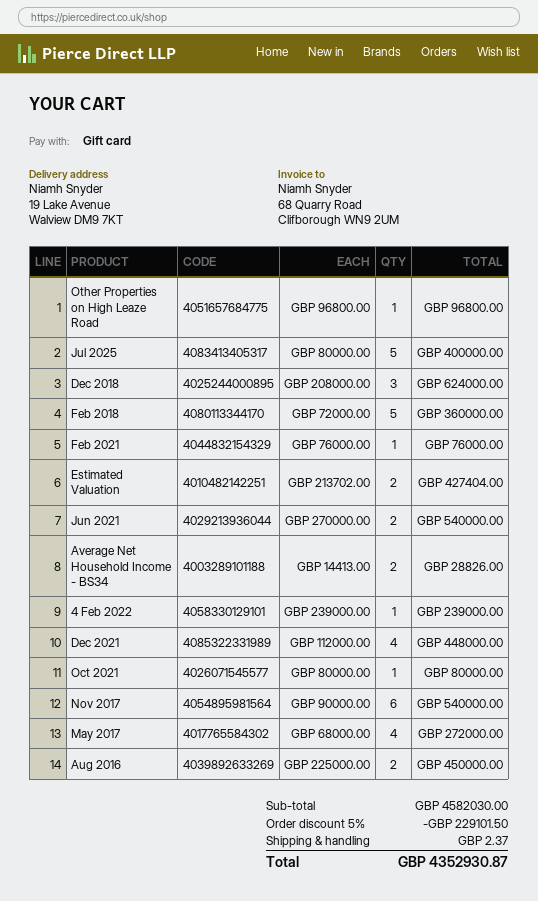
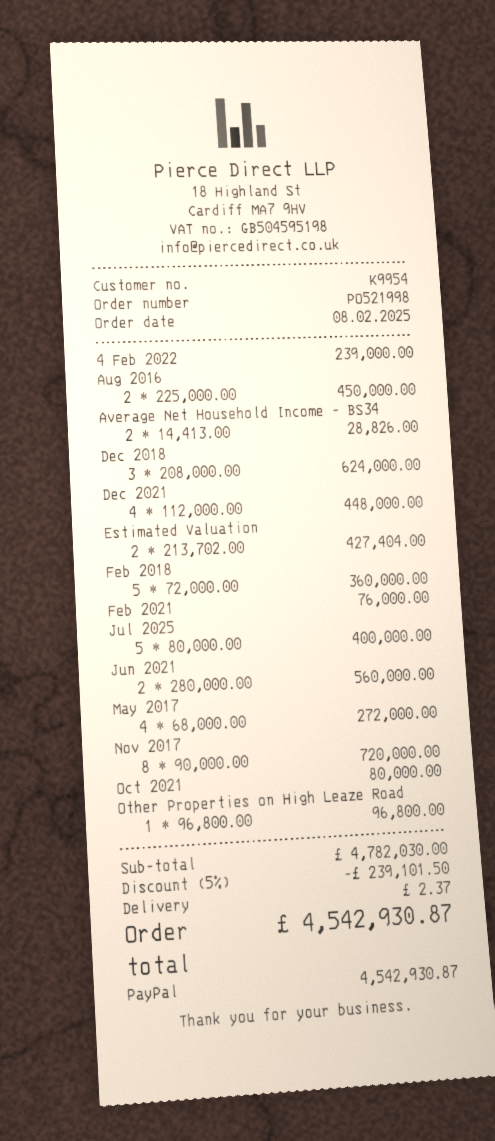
payment method: gift card -> PayPal
Jun 2021: 2 x 270000.00 = 540000.00 -> 2 x 280000.00 = 560000.00
Nov 2017: 6 x 90000.00 = 540000.00 -> 8 x 90000.00 = 720000.00
subtotal: 4582030.00 -> 4782030.00
discount: 5% = 229101.50 -> 5% = 239101.50
total: 4352930.87 -> 4542930.87

